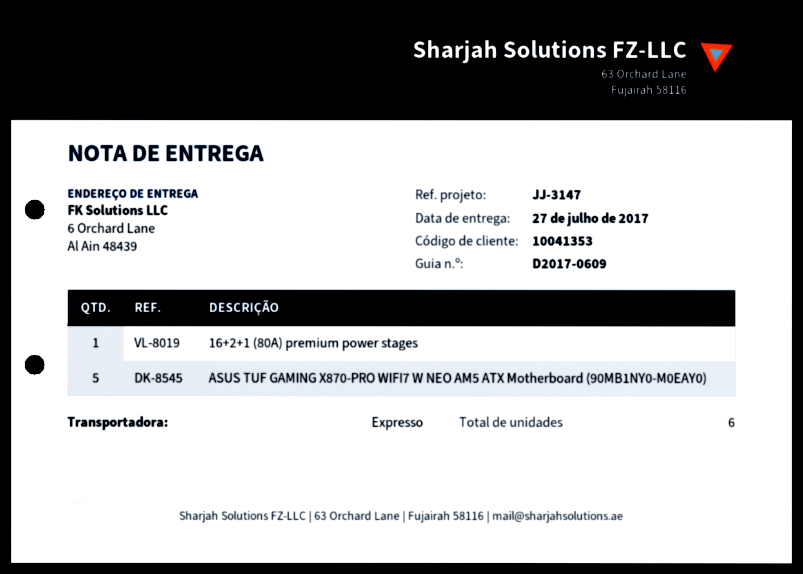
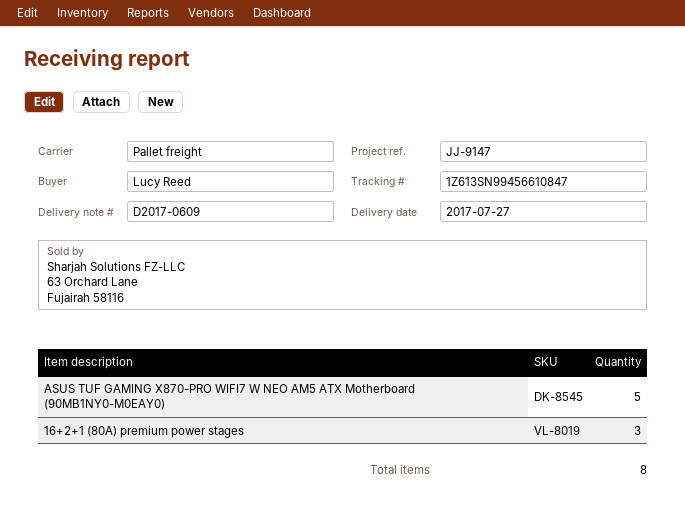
reference: JJ-3147 -> JJ-9147
shipping method: express -> pallet freight
16+2+1 (80A) premium power stages: 1 -> 3
total quantity: 6 -> 8

